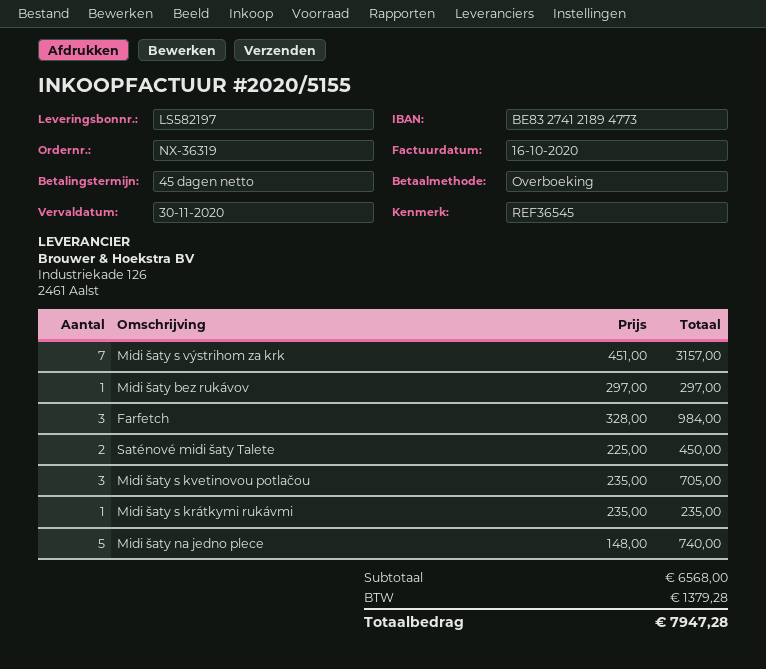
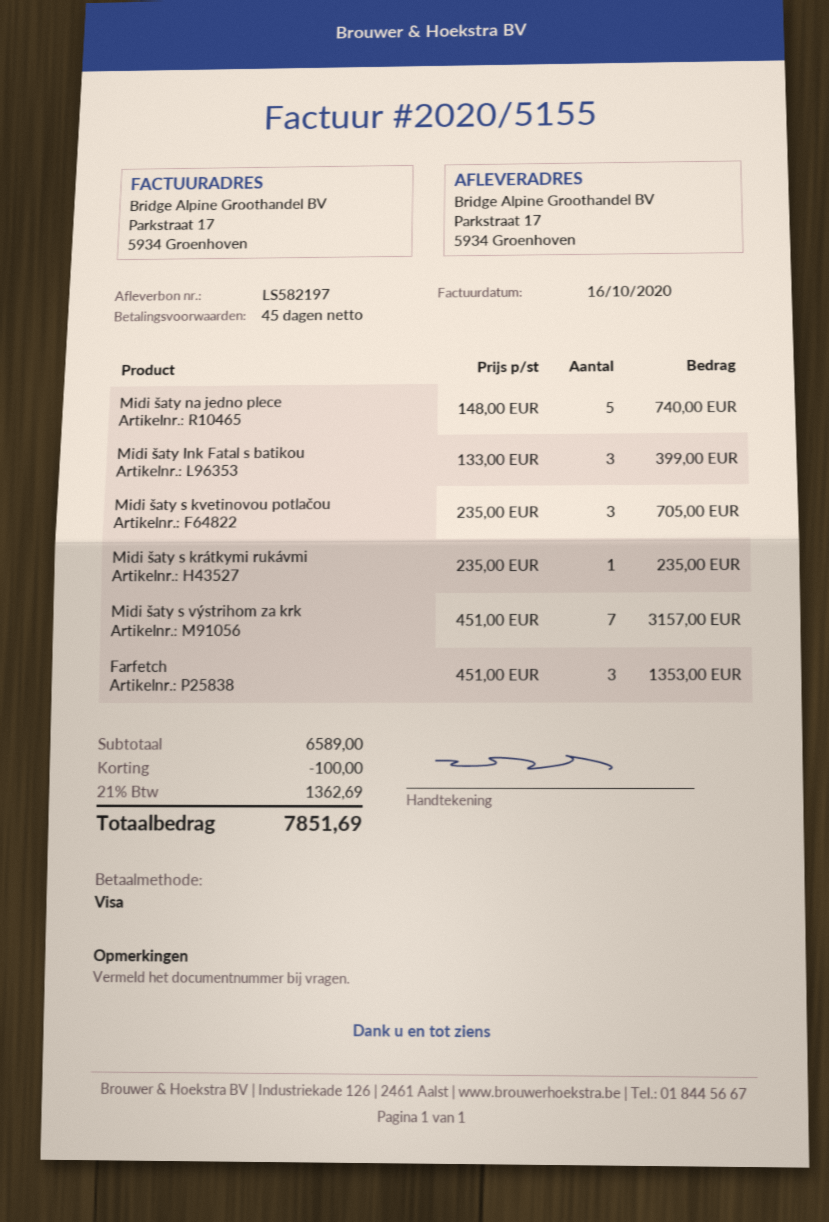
payment method: bank transfer -> Visa
Midi šaty bez rukávov: 1 x 297.00 = 297.00 -> none
Farfetch: 3 x 328.00 = 984.00 -> 3 x 451.00 = 1353.00
Saténové midi šaty Talete: 2 x 225.00 = 450.00 -> none
Midi šaty Ink Fatal s batikou: none -> 3 x 133.00 = 399.00
subtotal: 6568.00 -> 6589.00
discount: none -> 100.00
tax: 1379.28 -> 1362.69
total: 7947.28 -> 7851.69

